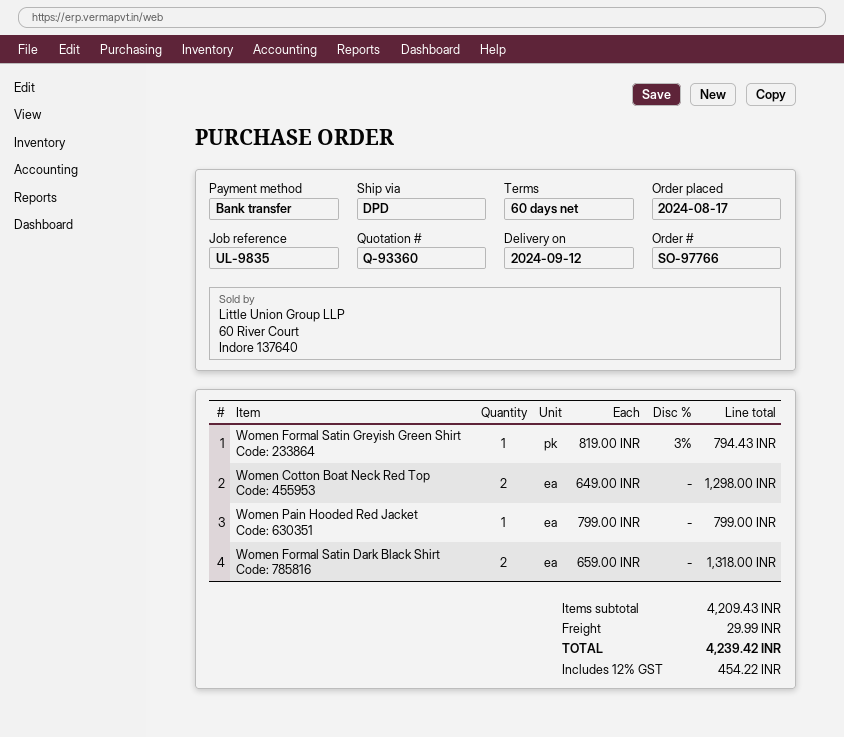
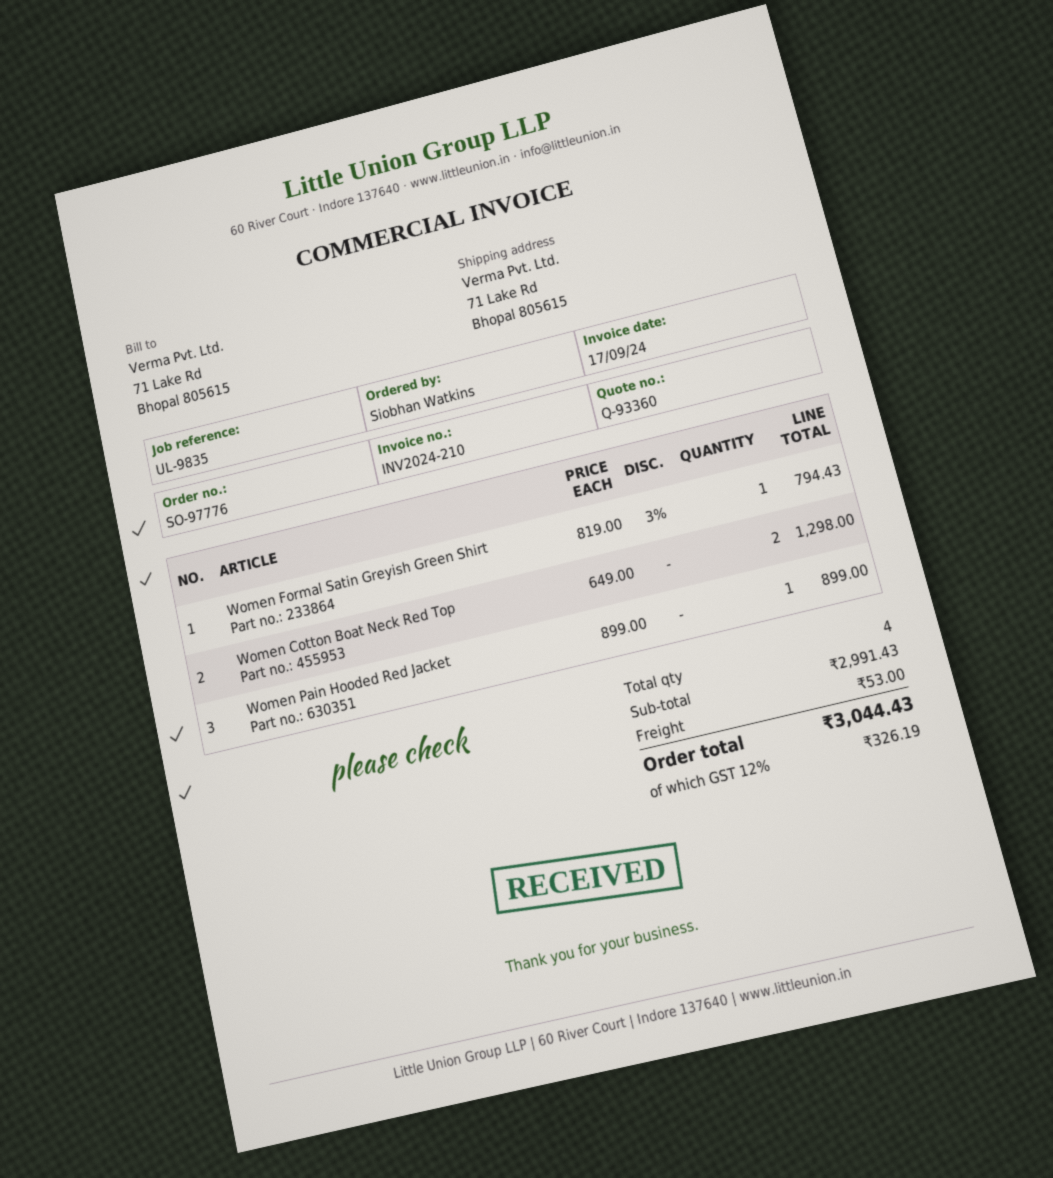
order number: SO-97766 -> SO-97776
Women Pain Hooded Red Jacket: 1 x 799.00 = 799.00 -> 1 x 899.00 = 899.00
Women Formal Satin Dark Black Shirt: 2 x 659.00 = 1318.00 -> none
subtotal: 4209.43 -> 2991.43
shipping: 29.99 -> 53.00
tax: 12% = 454.22 -> 12% = 326.19
total: 4239.42 -> 3044.43

